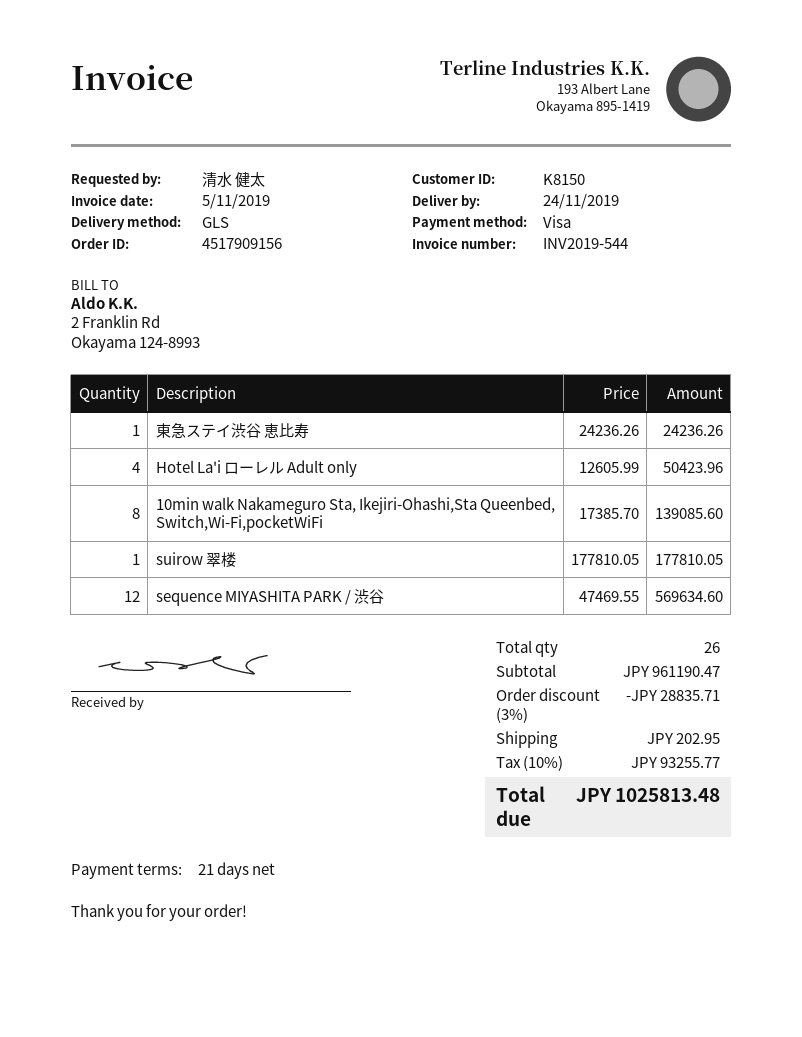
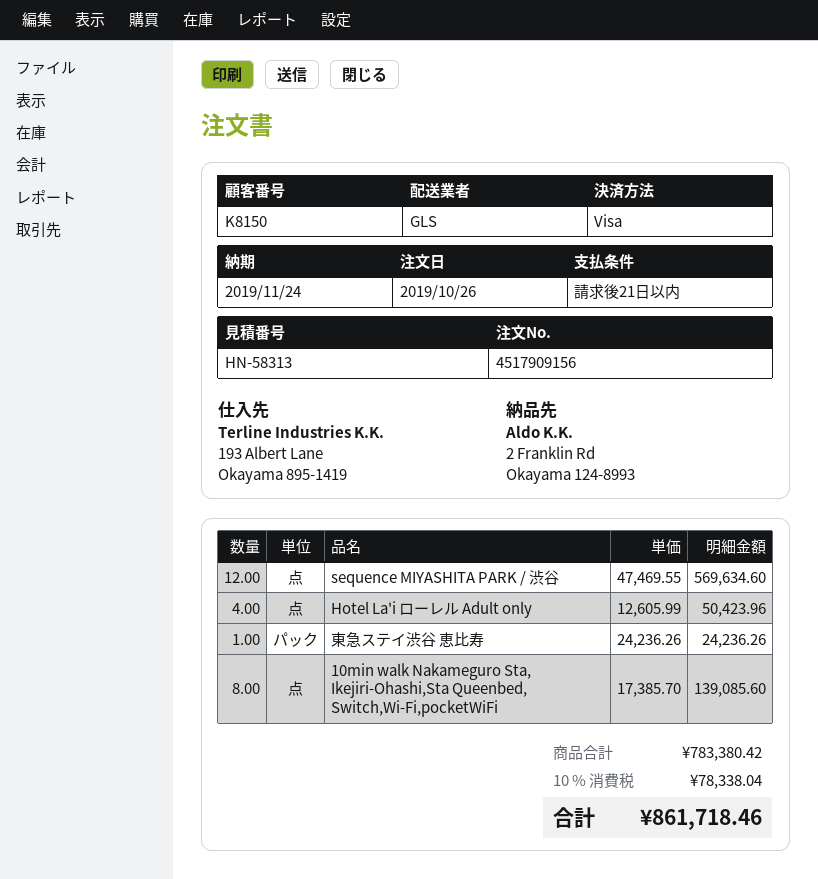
suirow 翠楼: 1 x 177810.05 = 177810.05 -> none
subtotal: 961190.47 -> 783380.42
discount: 3% = 28835.71 -> none
shipping: 202.95 -> none
tax: 10% = 93255.77 -> 10% = 78338.04
total: 1025813.48 -> 861718.46

